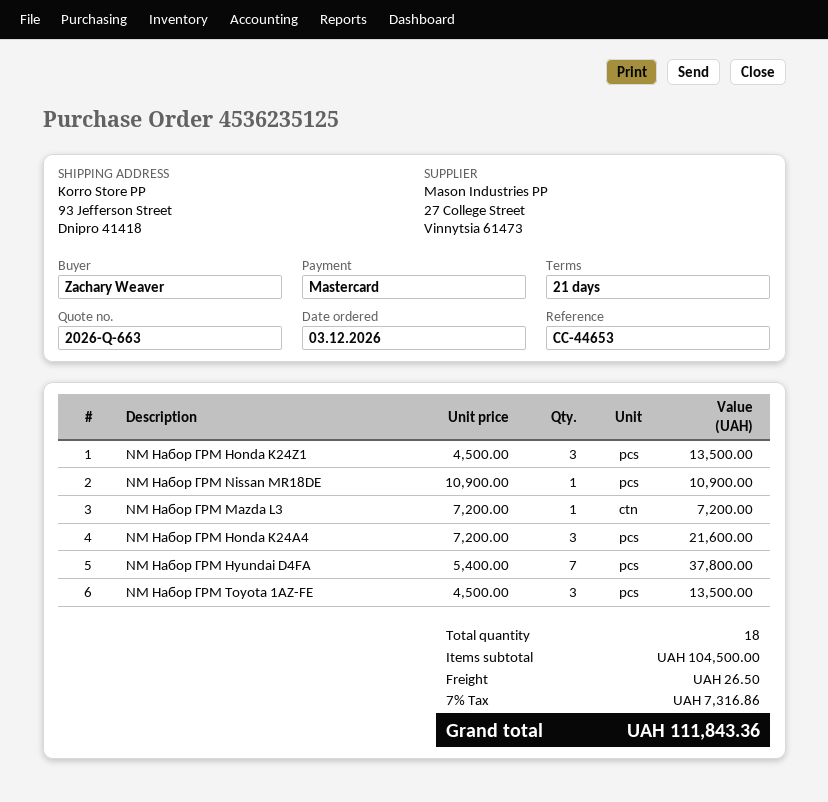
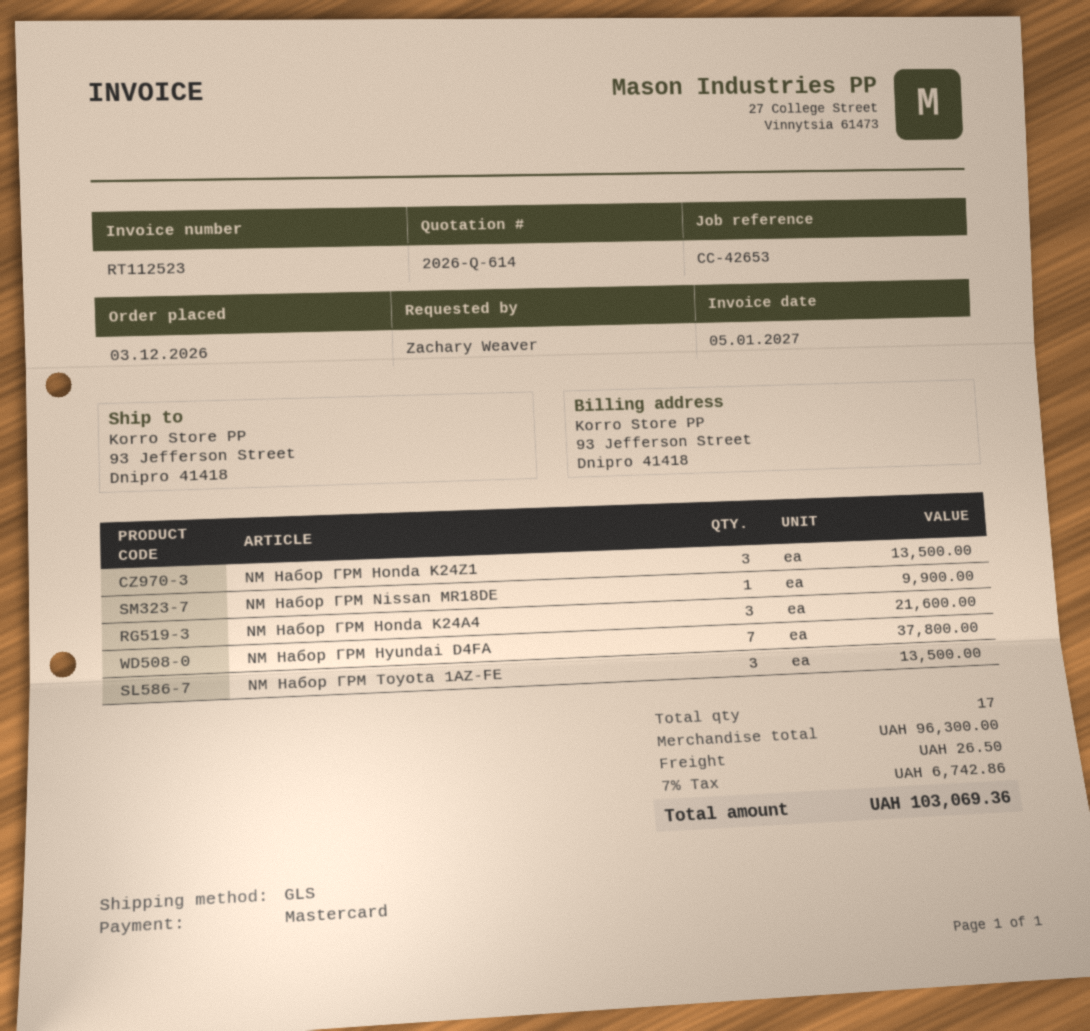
quote number: 2026-Q-663 -> 2026-Q-614
reference: CC-44653 -> CC-42653
NM Набор ГРМ Nissan MR18DE: 1 for 10900.00 -> 1 for 9900.00
NM Набор ГРМ Mazda L3: 1 for 7200.00 -> none
total quantity: 18 -> 17
subtotal: 104500.00 -> 96300.00
tax: 7% = 7316.86 -> 7% = 6742.86
total: 111843.36 -> 103069.36

